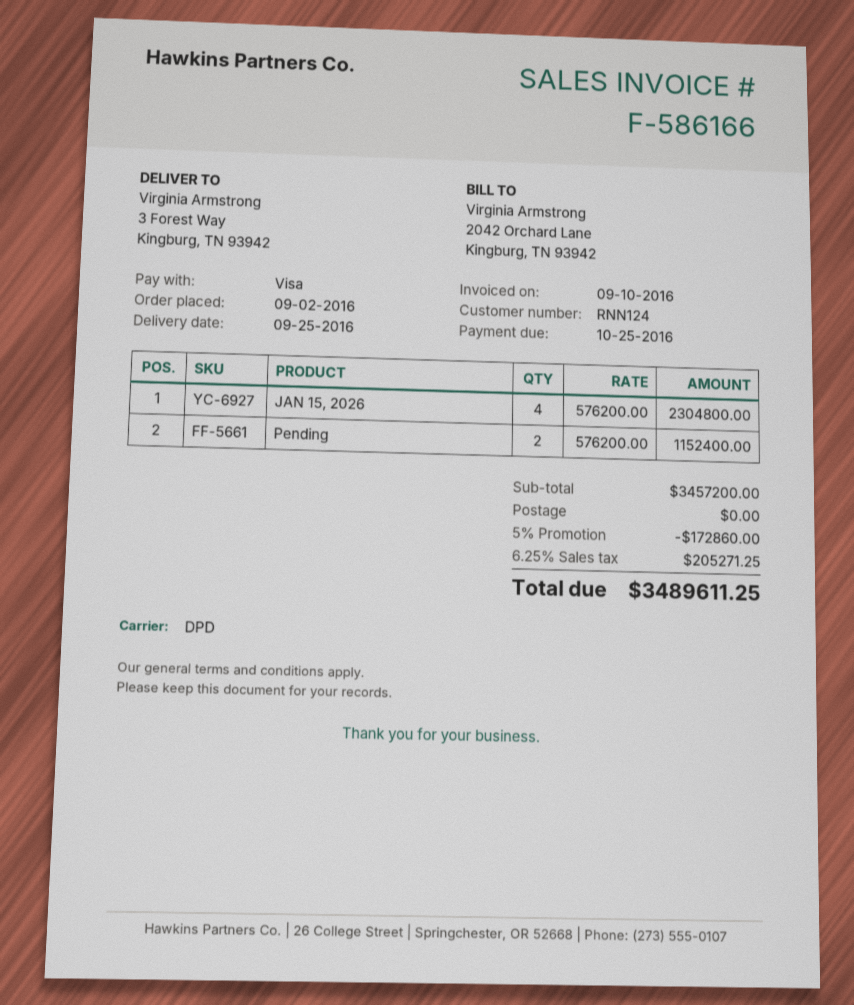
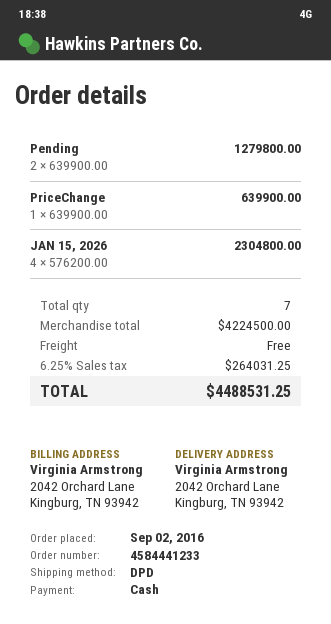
payment method: Visa -> cash
ship to: 3 Forest Way, Kingburg, TN 93942 -> 2042 Orchard Lane, Kingburg, TN 93942
Pending: 2 x 576200.00 = 1152400.00 -> 2 x 639900.00 = 1279800.00
PriceChange: none -> 1 x 639900.00 = 639900.00
subtotal: 3457200.00 -> 4224500.00
discount: 5% = 172860.00 -> none
tax: 6.25% = 205271.25 -> 6.25% = 264031.25
total: 3489611.25 -> 4488531.25

